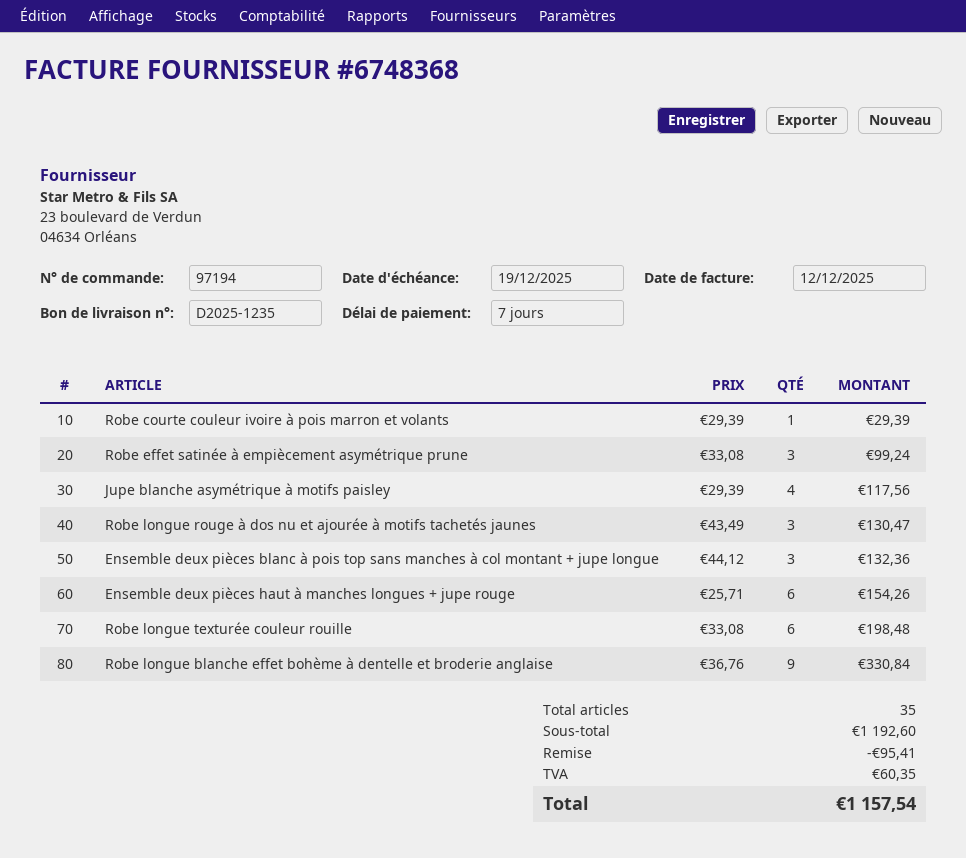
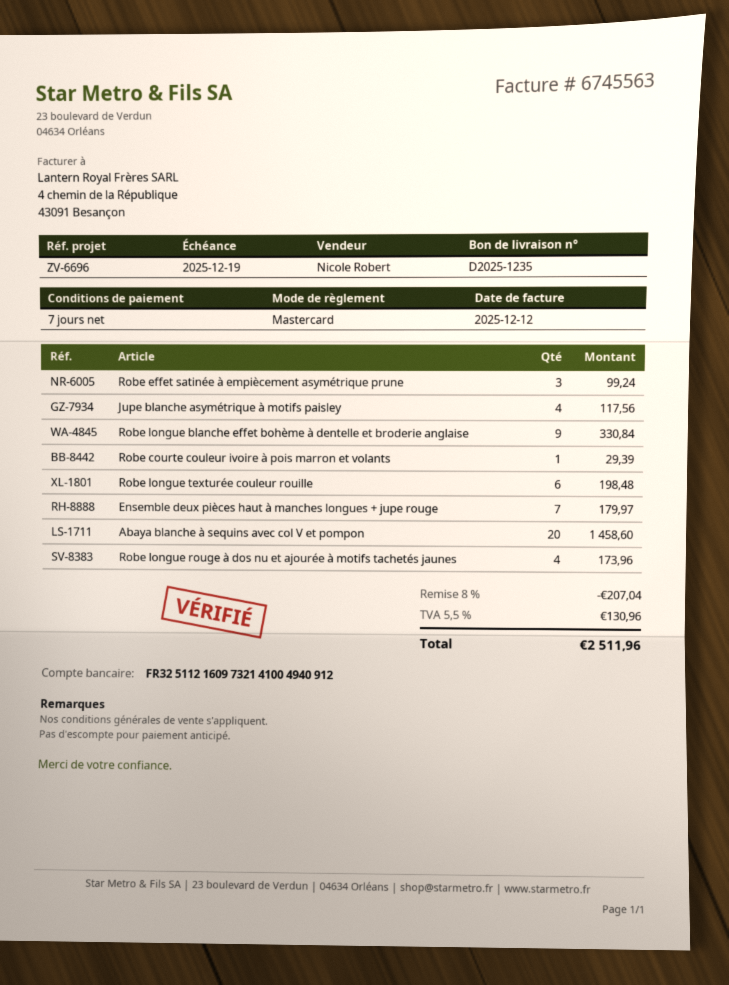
invoice number: 6748368 -> 6745563
Robe longue rouge à dos nu et ajourée à motifs tachetés jaunes: 3 for 130.47 -> 4 for 173.96
Ensemble deux pièces blanc à pois top sans manches à col montant + jupe longue: 3 for 132.36 -> none
Ensemble deux pièces haut à manches longues + jupe rouge: 6 for 154.26 -> 7 for 179.97
Abaya blanche à sequins avec col V et pompon: none -> 20 for 1458.60
discount: 95.41 -> 207.04
tax: 60.35 -> 130.96
total: 1157.54 -> 2511.96

